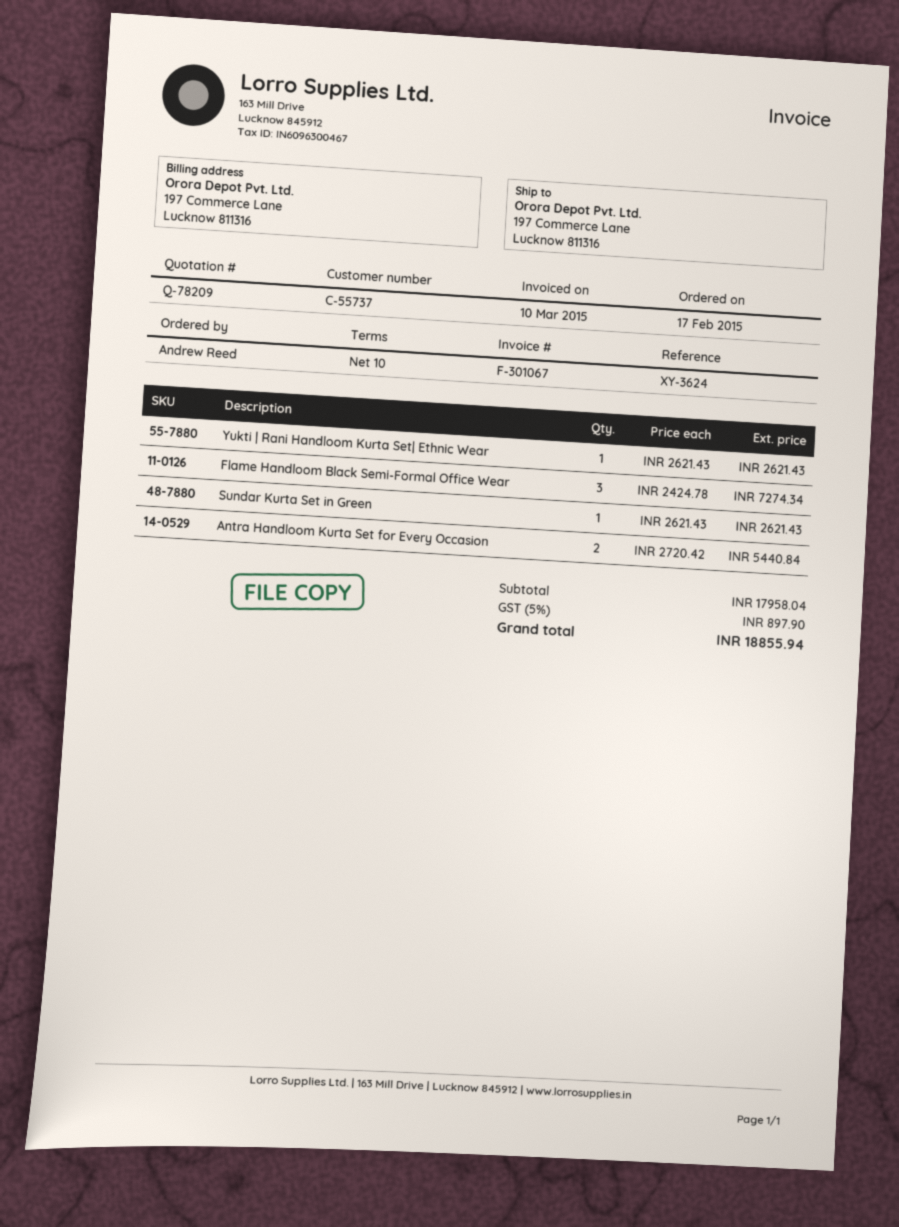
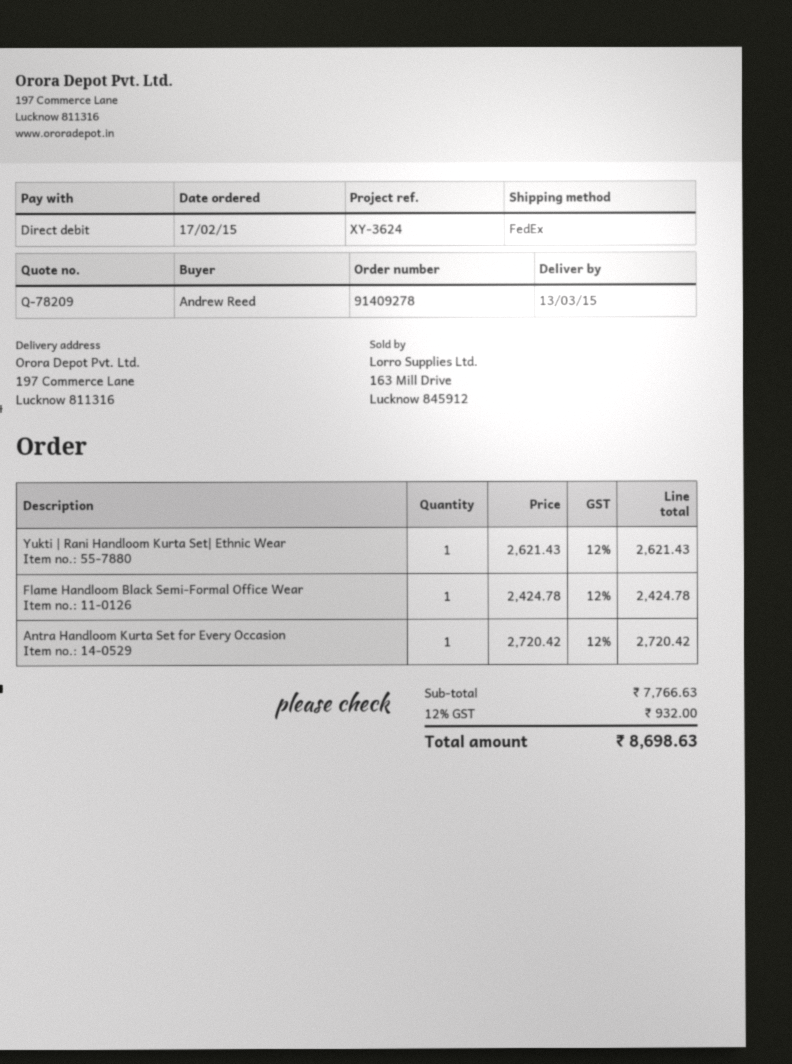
Flame Handloom Black Semi-Formal Office Wear: 3 x 2424.78 = 7274.34 -> 1 x 2424.78 = 2424.78
Sundar Kurta Set in Green: 1 x 2621.43 = 2621.43 -> none
Antra Handloom Kurta Set for Every Occasion: 2 x 2720.42 = 5440.84 -> 1 x 2720.42 = 2720.42
subtotal: 17958.04 -> 7766.63
tax: 5% = 897.90 -> 12% = 932.00
total: 18855.94 -> 8698.63

